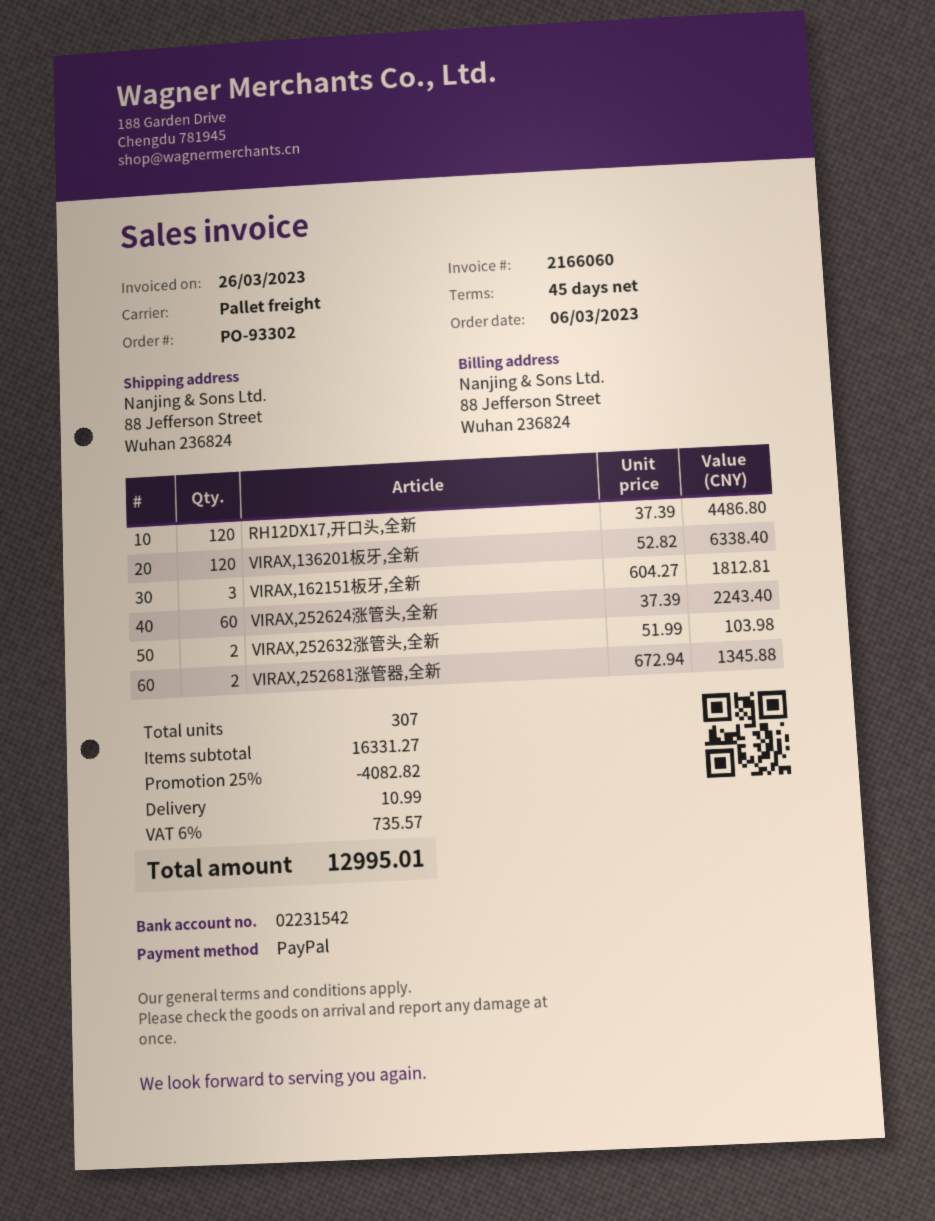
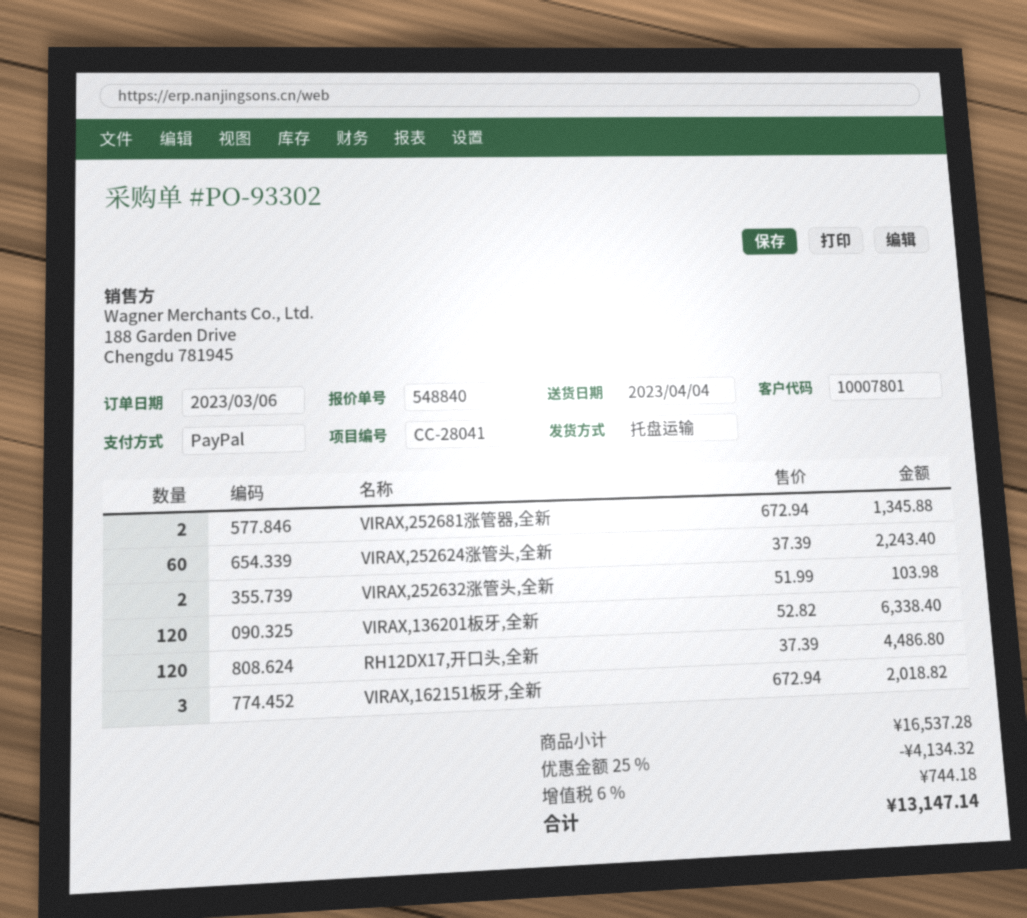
VIRAX,162151板牙,全新: 3 x 604.27 = 1812.81 -> 3 x 672.94 = 2018.82
subtotal: 16331.27 -> 16537.28
discount: 25% = 4082.82 -> 25% = 4134.32
shipping: 10.99 -> none
tax: 6% = 735.57 -> 6% = 744.18
total: 12995.01 -> 13147.14

